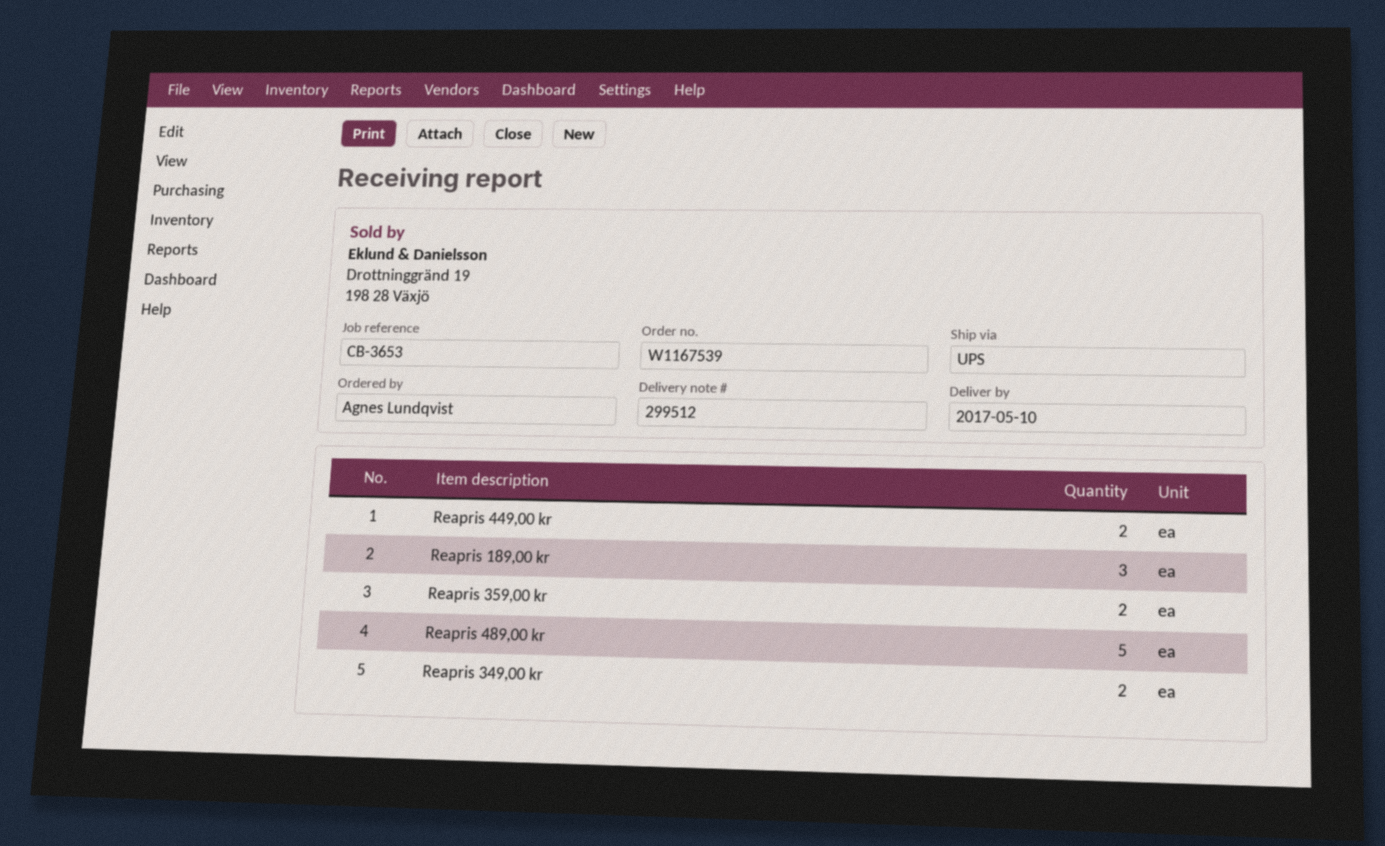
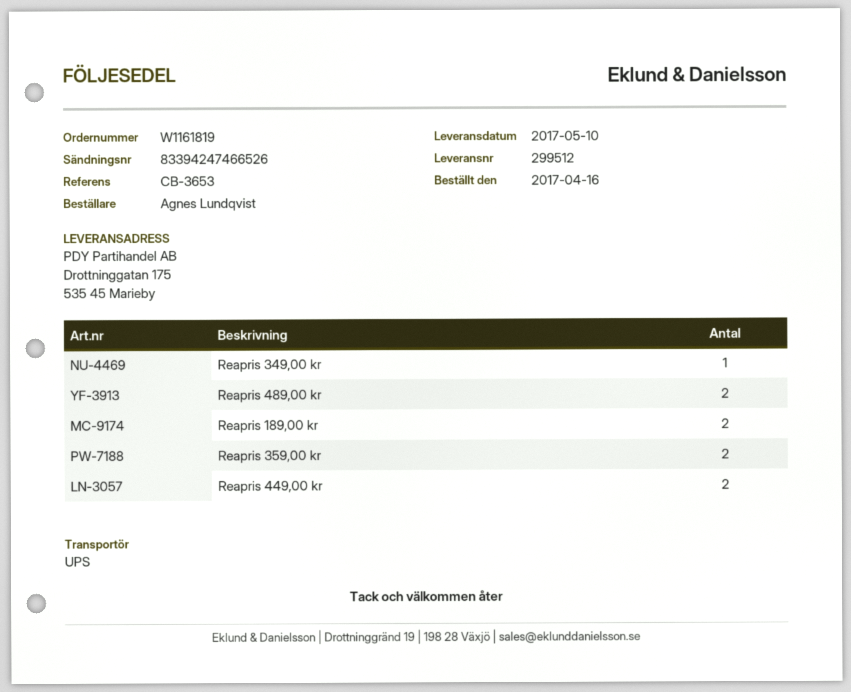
order number: W1167539 -> W1161819
Reapris 189,00 kr: 3 -> 2
Reapris 489,00 kr: 5 -> 2
Reapris 349,00 kr: 2 -> 1

